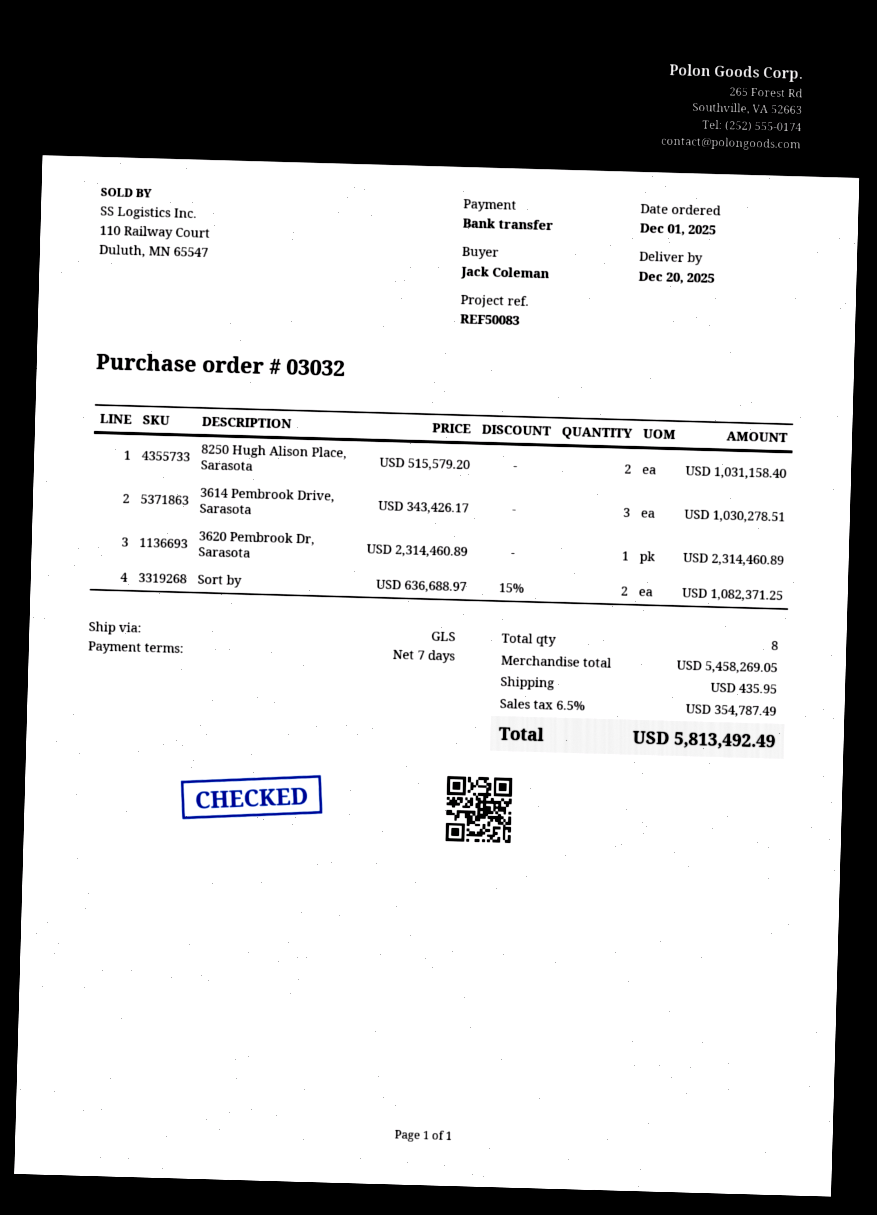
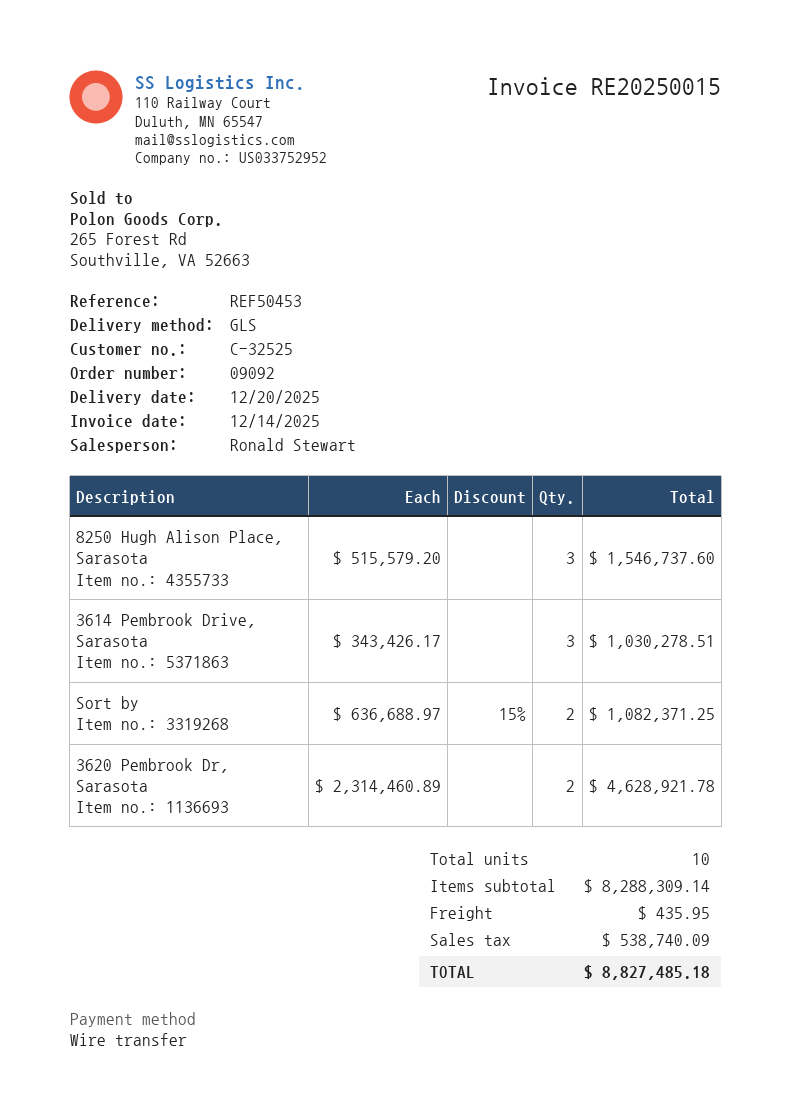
order number: 03032 -> 09092
reference: REF50083 -> REF50453
8250 Hugh Alison Place, Sarasota: 2 x 515579.20 = 1031158.40 -> 3 x 515579.20 = 1546737.60
3620 Pembrook Dr, Sarasota: 1 x 2314460.89 = 2314460.89 -> 2 x 2314460.89 = 4628921.78
total quantity: 8 -> 10
subtotal: 5458269.05 -> 8288309.14
tax: 354787.49 -> 538740.09
total: 5813492.49 -> 8827485.18

